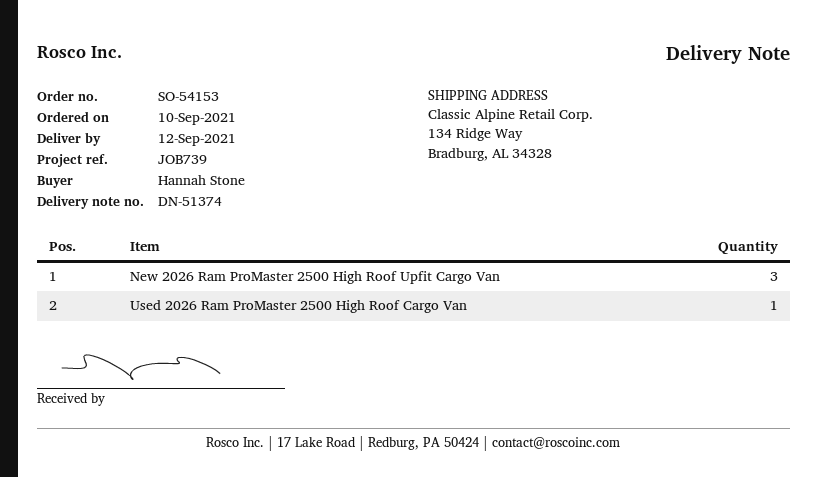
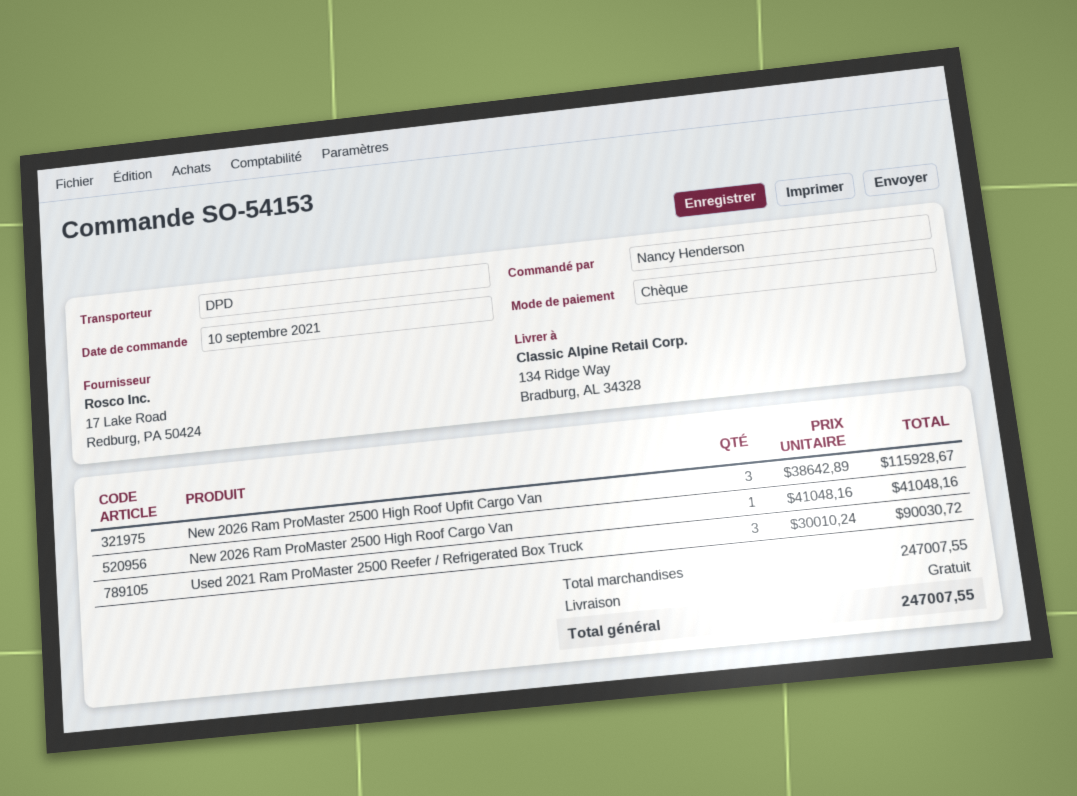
ordered by: Hannah Stone -> Nancy Henderson
Used 2026 Ram ProMaster 2500 High Roof Cargo Van: 1 -> none
New 2026 Ram ProMaster 2500 High Roof Cargo Van: none -> 1
Used 2021 Ram ProMaster 2500 Reefer / Refrigerated Box Truck: none -> 3

